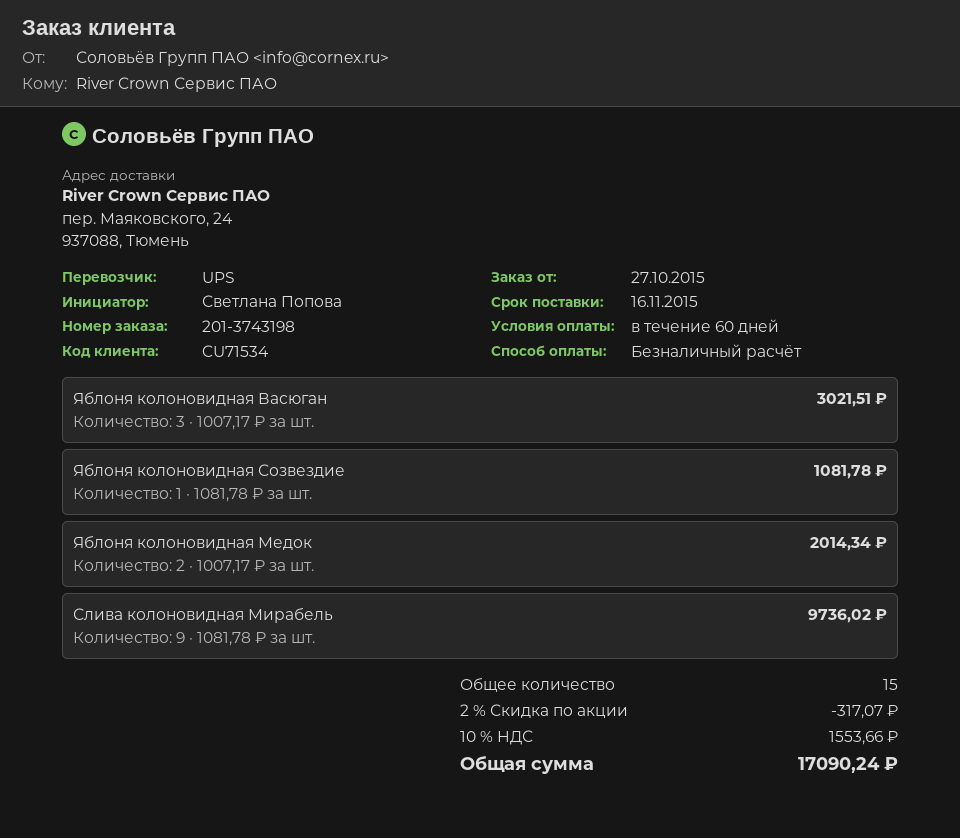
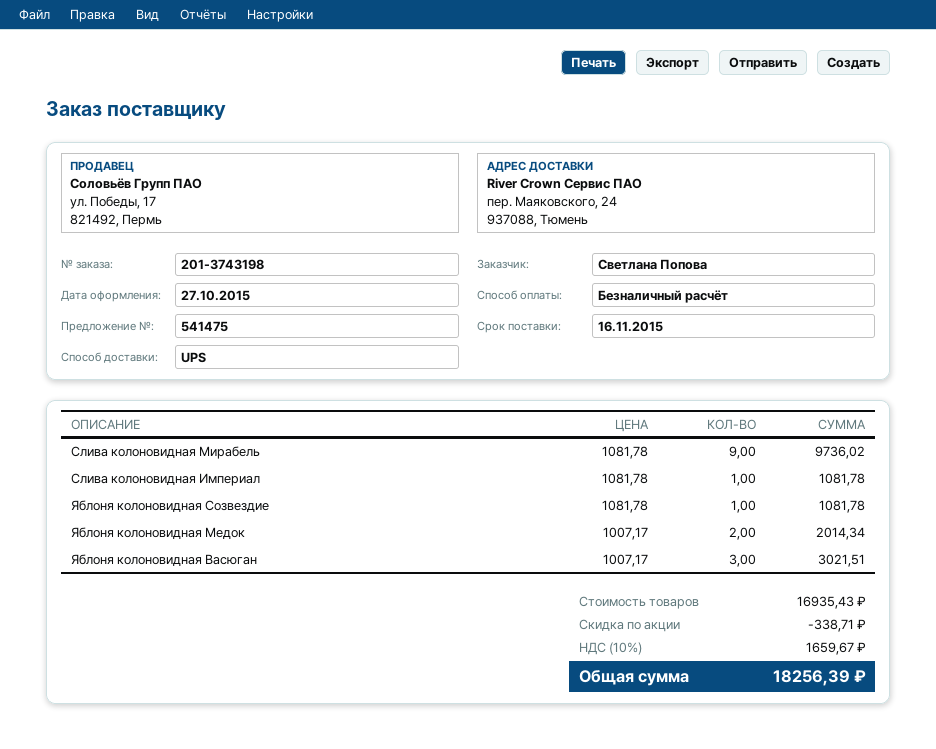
Слива колоновидная Империал: none -> 1 x 1081.78 = 1081.78
discount: 317.07 -> 338.71
tax: 10% = 1553.66 -> 10% = 1659.67
total: 17090.24 -> 18256.39

